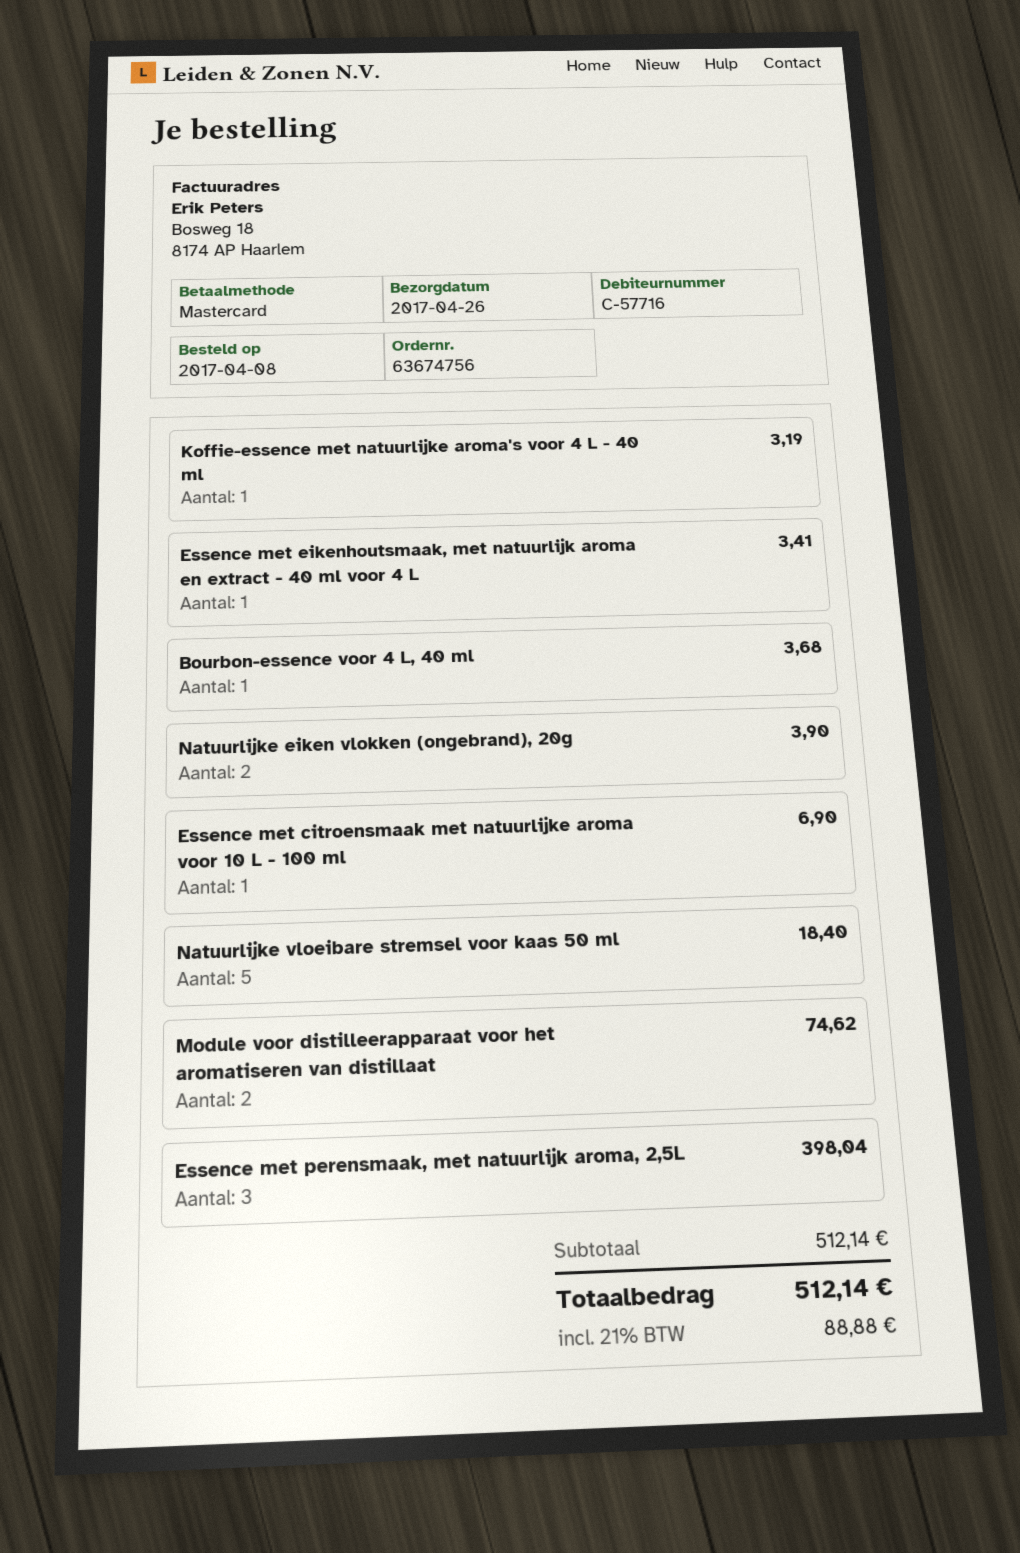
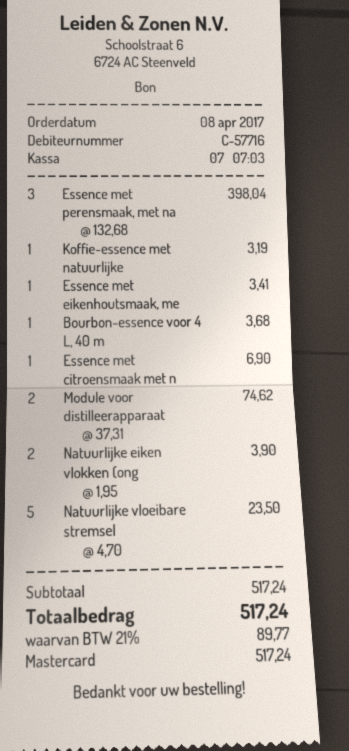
Natuurlijke vloeibare stremsel voor kaas 50 ml: 5 for 18.40 -> 5 for 23.50
subtotal: 512.14 -> 517.24
tax: 21% = 88.88 -> 21% = 89.77
total: 512.14 -> 517.24

